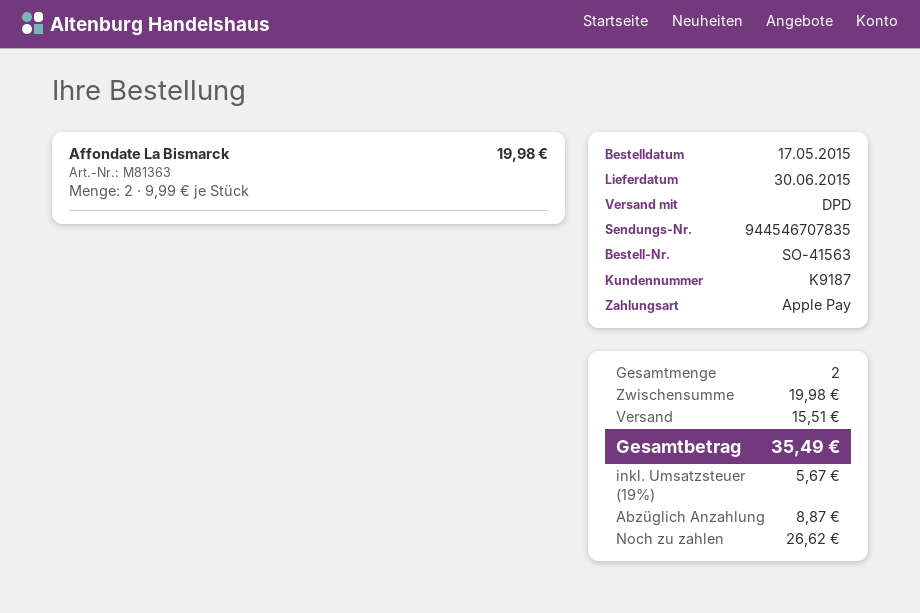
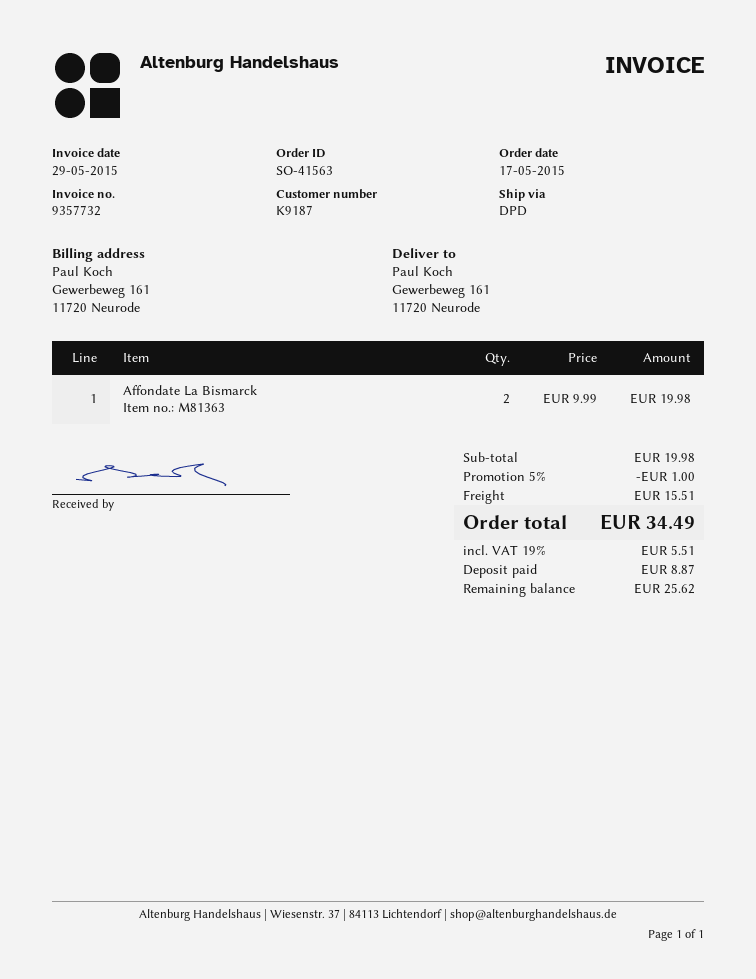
discount: none -> 5% = 1.00
tax: 19% = 5.67 -> 19% = 5.51
total: 35.49 -> 34.49
balance: 26.62 -> 25.62

